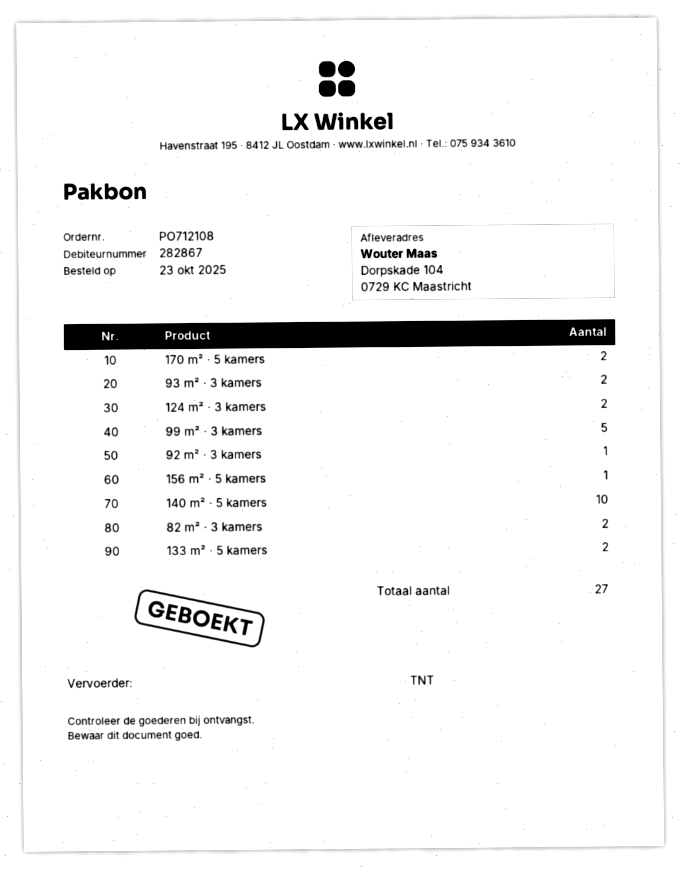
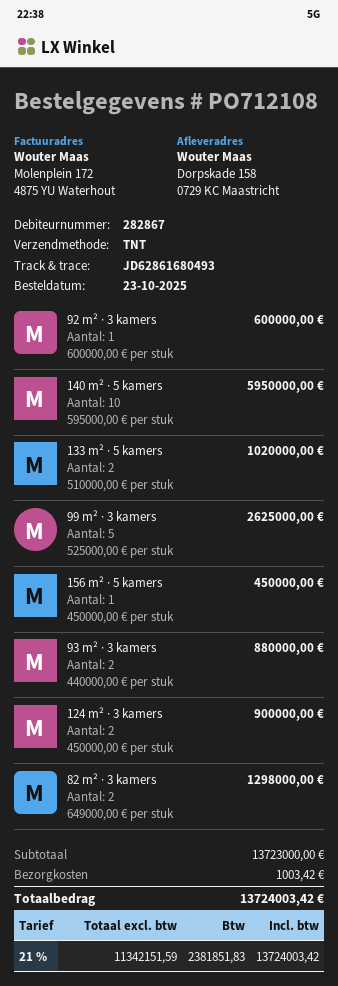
ship to: Dorpskade 104, 0729 KC Maastricht -> Dorpskade 158, 0729 KC Maastricht
170 m² · 5 kamers: 2 -> none

